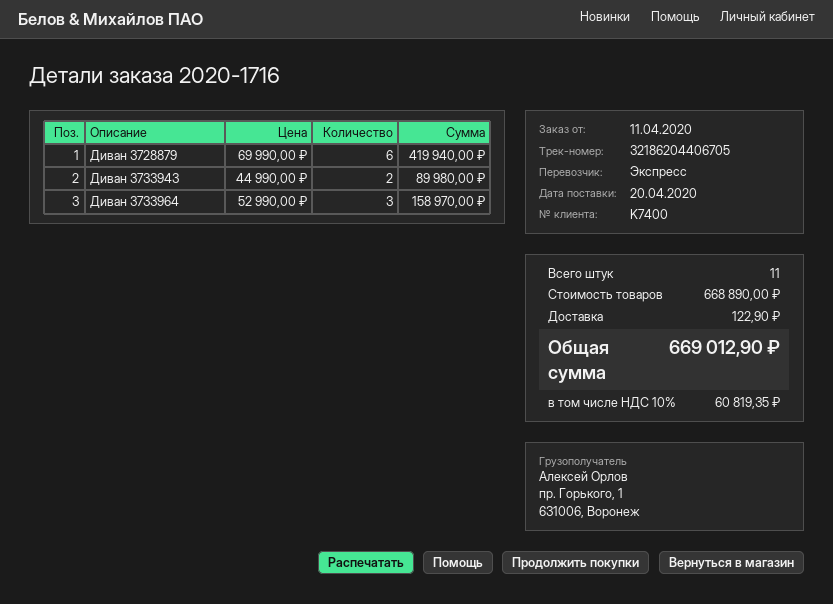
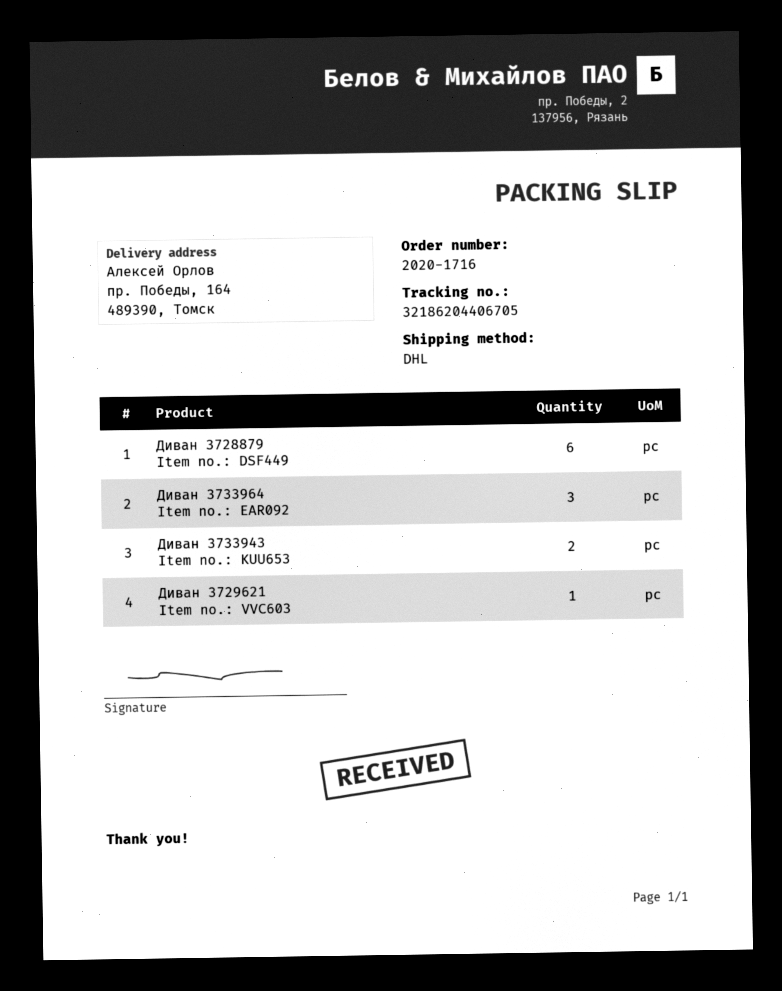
shipping method: express -> DHL
ship to: пр. Горького, 1, 631006, Воронеж -> пр. Победы, 164, 489390, Томск
Диван 3729621: none -> 1

